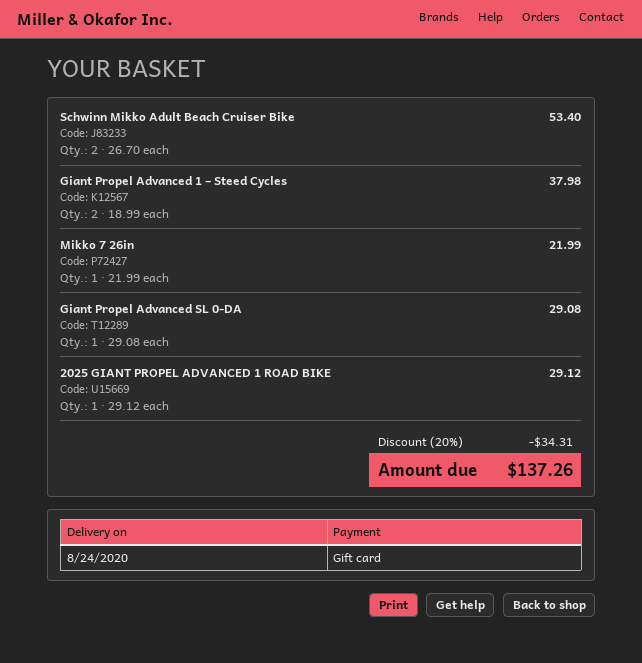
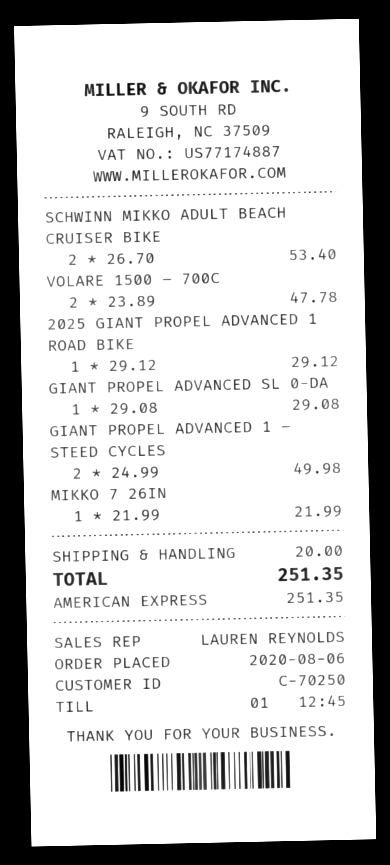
payment method: gift card -> American Express
Giant Propel Advanced 1 – Steed Cycles: 2 x 18.99 = 37.98 -> 2 x 24.99 = 49.98
VOLARE 1500 – 700C: none -> 2 x 23.89 = 47.78
discount: 20% = 34.31 -> none
shipping: none -> 20.00
total: 137.26 -> 251.35

